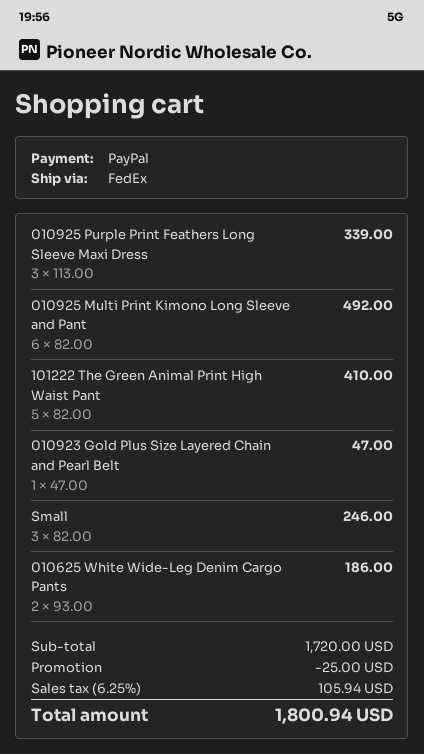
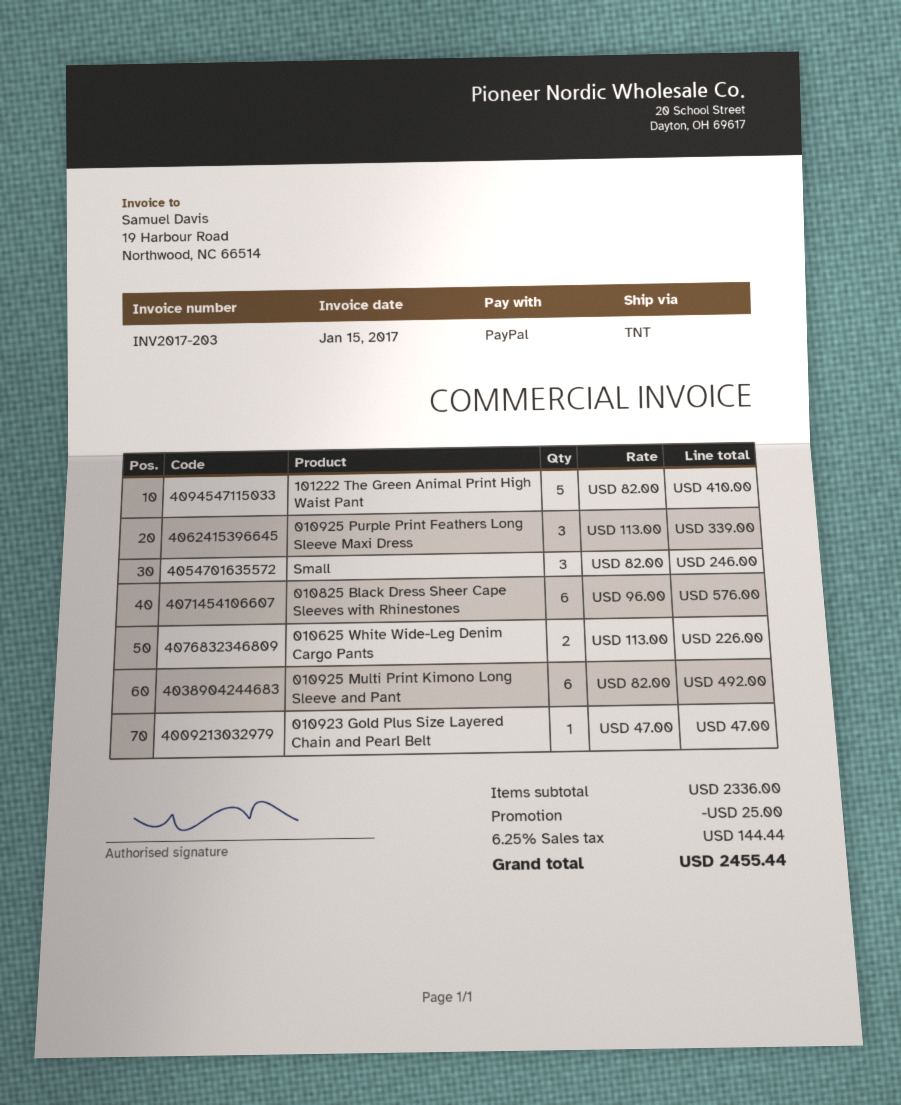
shipping method: FedEx -> TNT
010625 White Wide-Leg Denim Cargo Pants: 2 x 93.00 = 186.00 -> 2 x 113.00 = 226.00
010825 Black Dress Sheer Cape Sleeves with Rhinestones: none -> 6 x 96.00 = 576.00
subtotal: 1720.00 -> 2336.00
tax: 6.25% = 105.94 -> 6.25% = 144.44
total: 1800.94 -> 2455.44

